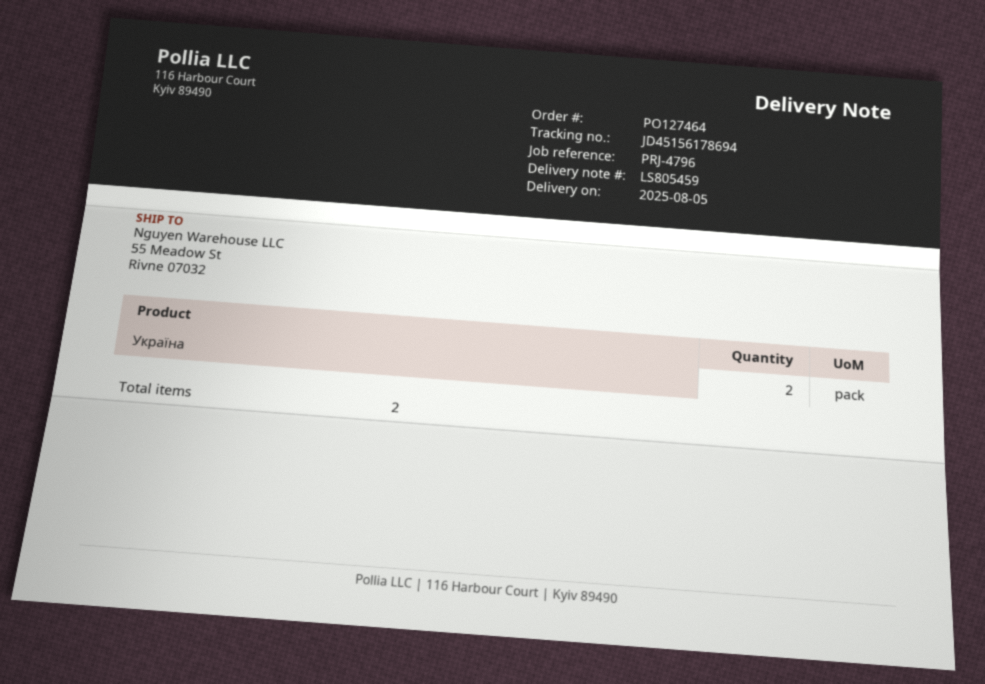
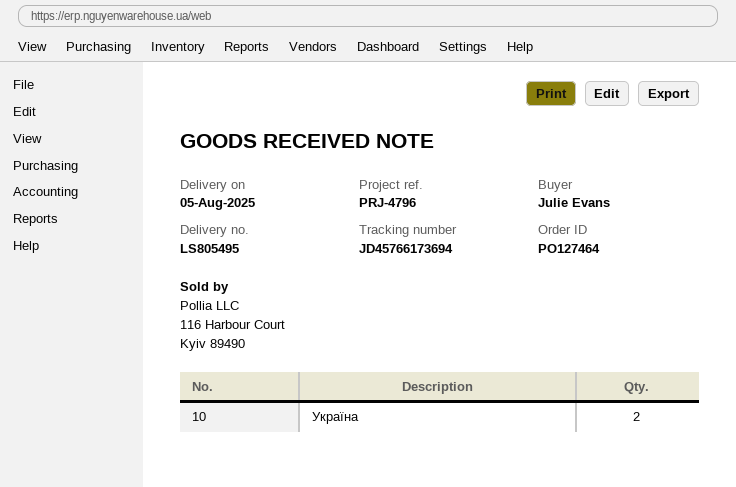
delivery note number: LS805459 -> LS805495
tracking number: JD45156178694 -> JD45766173694

